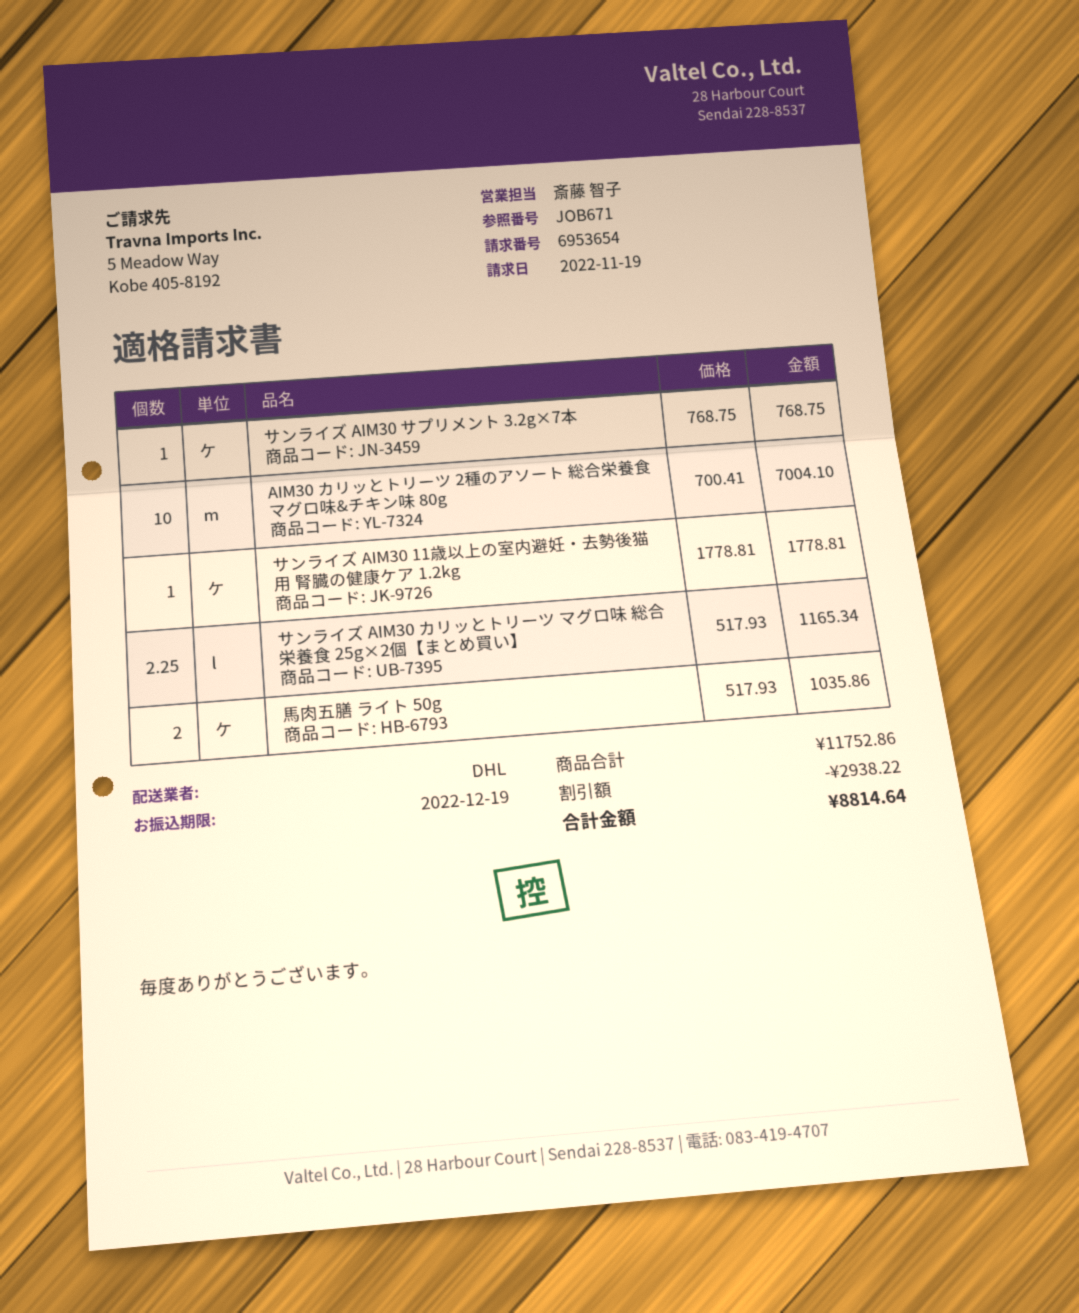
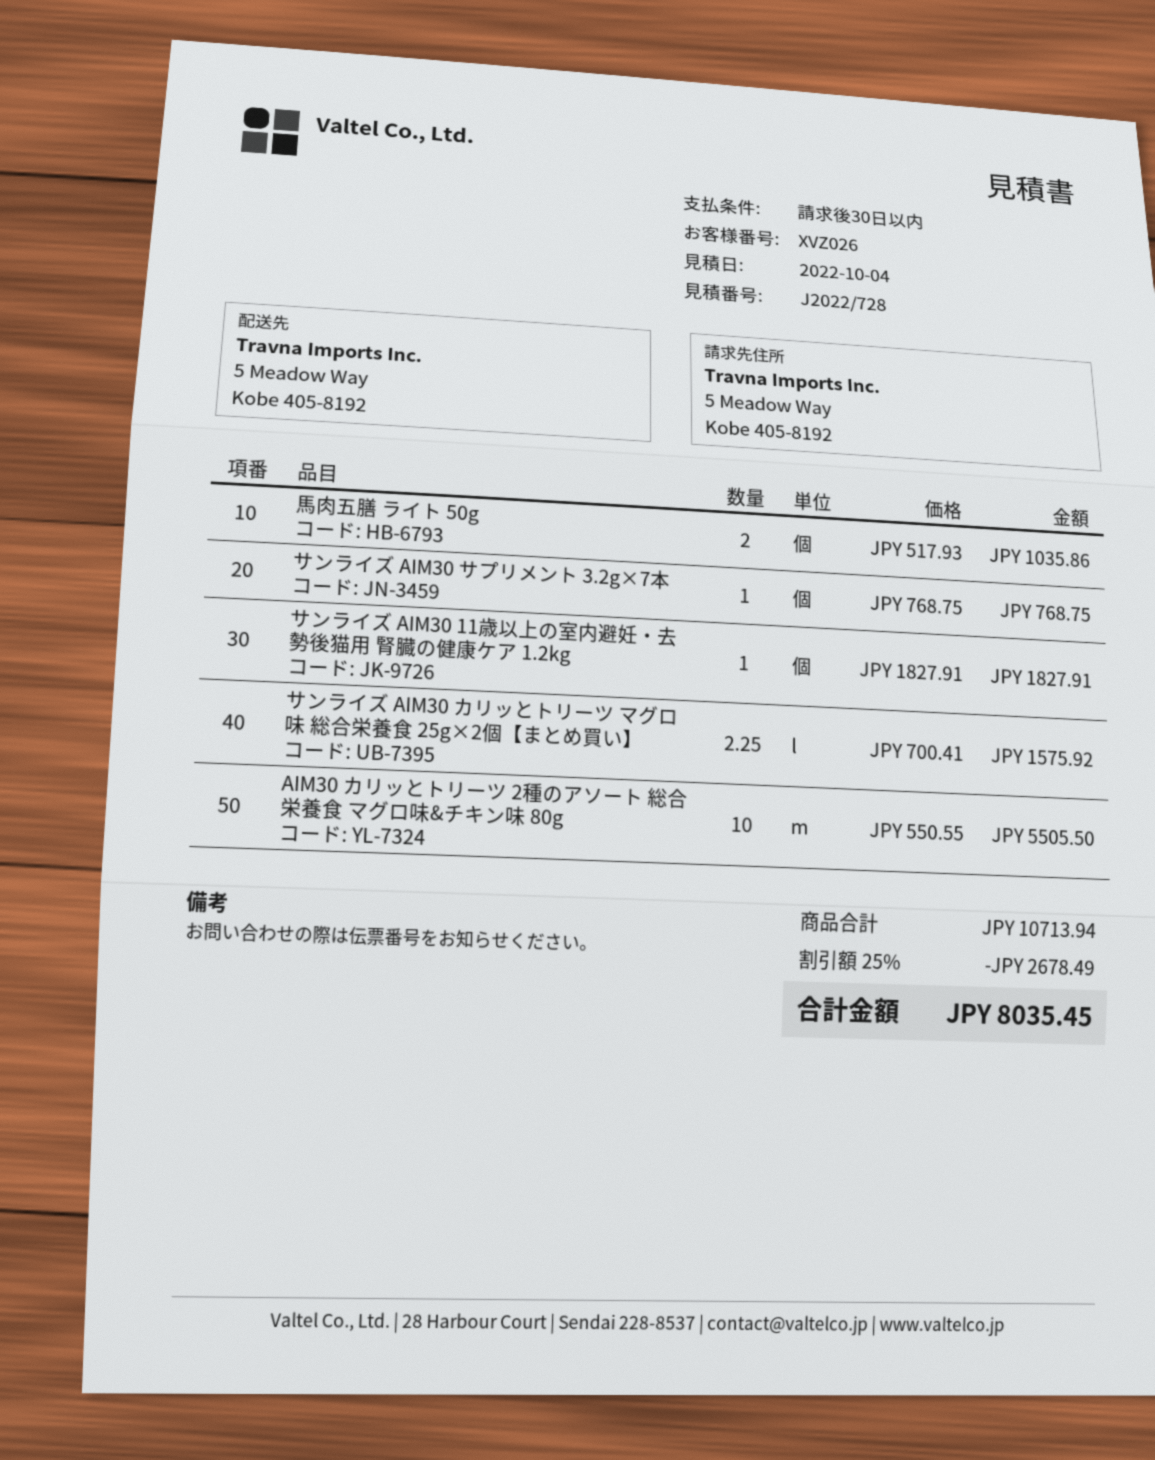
AIM30 カリッとトリーツ 2種のアソート 総合栄養食 マグロ味&チキン味 80g: 10 x 700.41 = 7004.10 -> 10 x 550.55 = 5505.50
サンライズ AIM30 11歳以上の室内避妊・去勢後猫用 腎臓の健康ケア 1.2kg: 1 x 1778.81 = 1778.81 -> 1 x 1827.91 = 1827.91
サンライズ AIM30 カリッとトリーツ マグロ味 総合栄養食 25g×2個【まとめ買い】: 2.25 x 517.93 = 1165.34 -> 2.25 x 700.41 = 1575.92
subtotal: 11752.86 -> 10713.94
discount: 2938.22 -> 2678.49
total: 8814.64 -> 8035.45

